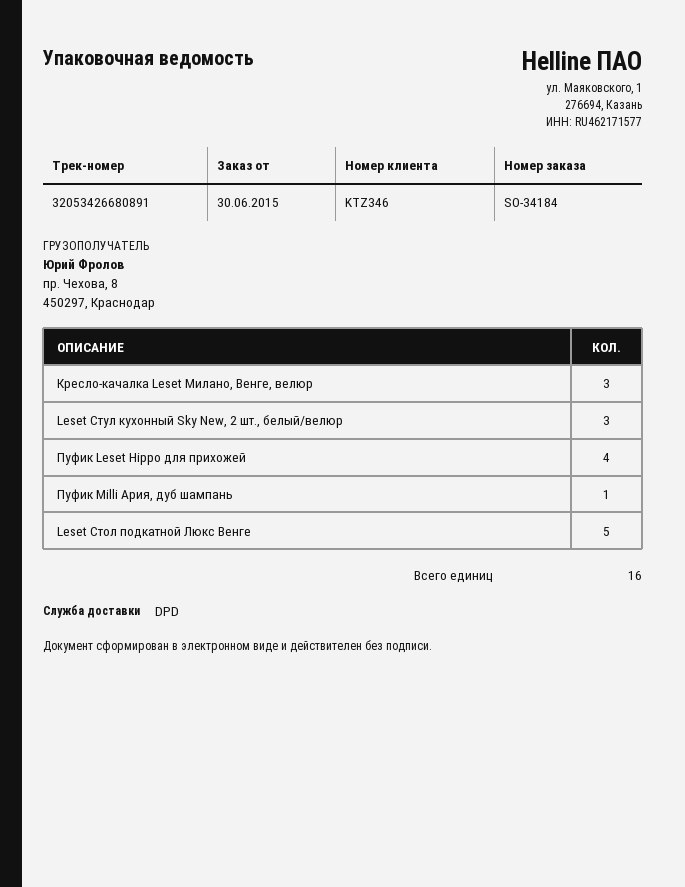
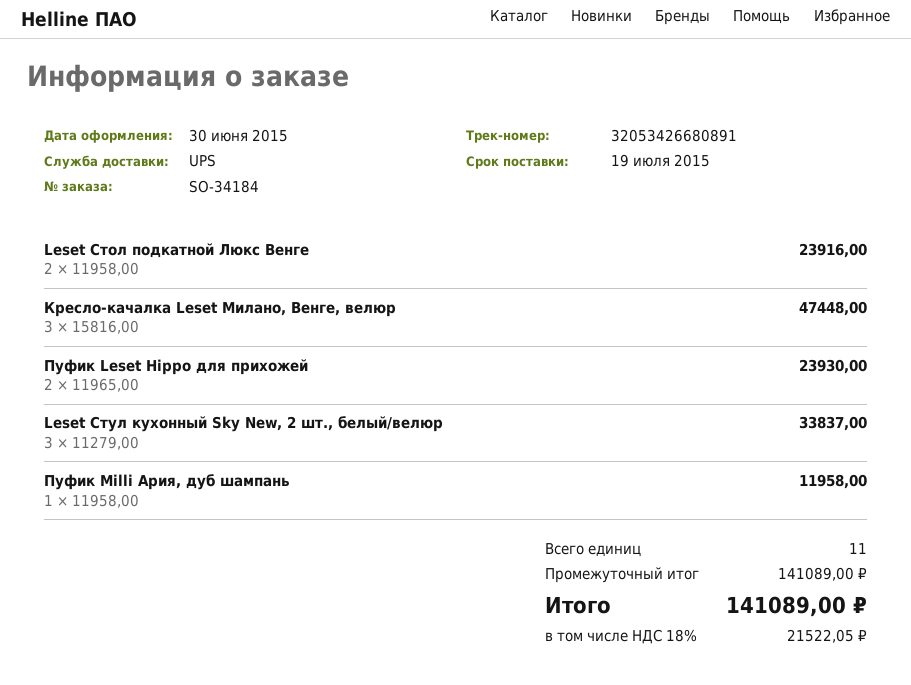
shipping method: DPD -> UPS
Пуфик Leset Hippo для прихожей: 4 -> 2
Leset Стол подкатной Люкс Венге: 5 -> 2
total quantity: 16 -> 11

